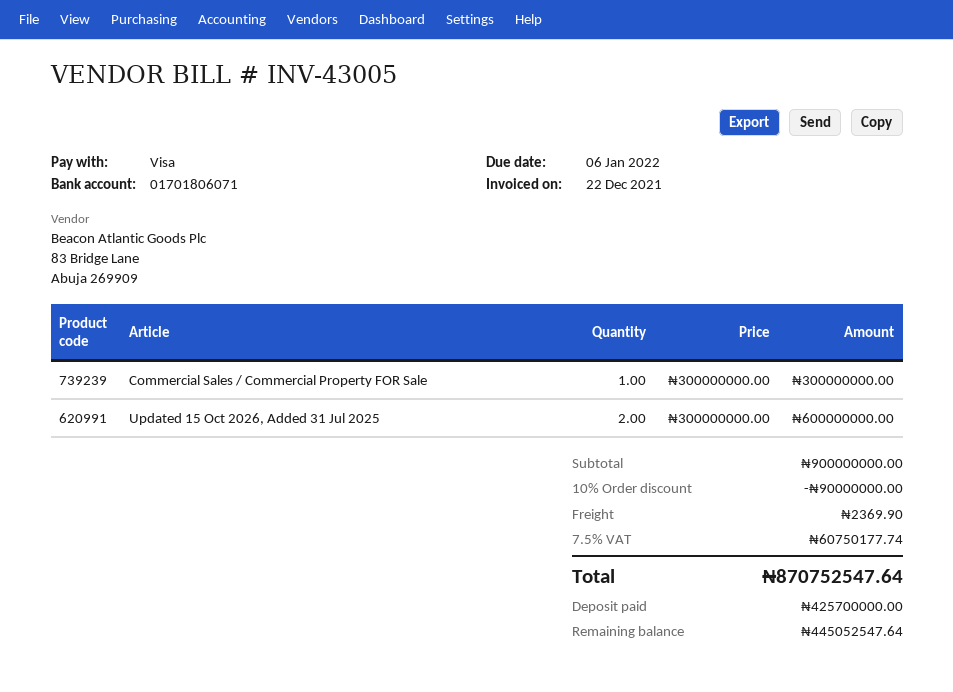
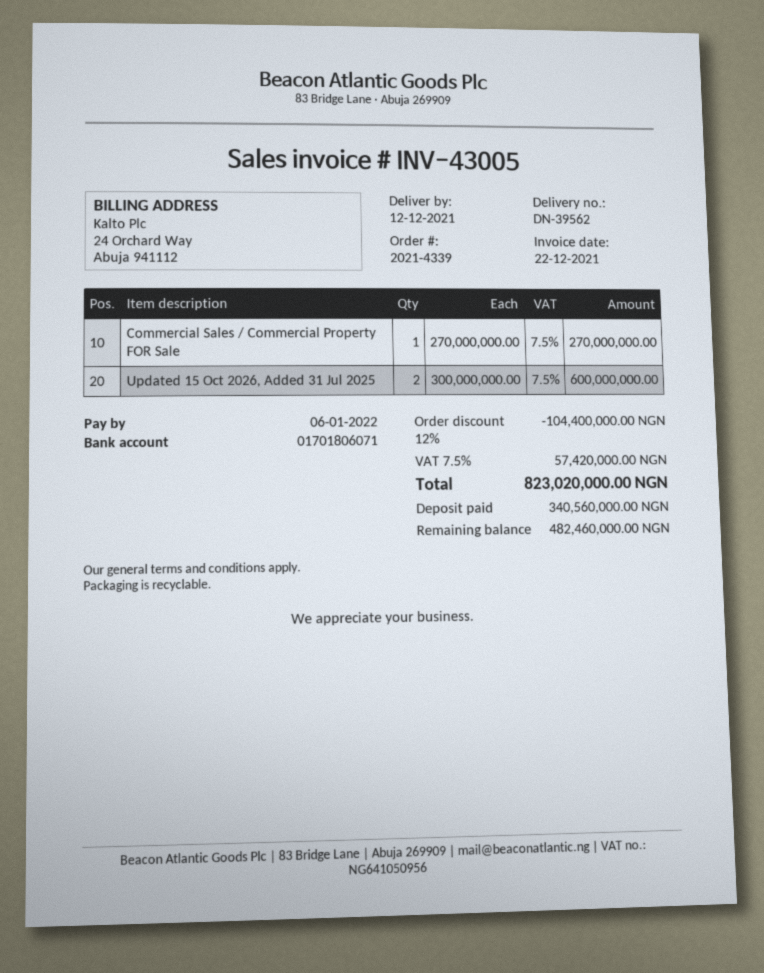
Commercial Sales / Commercial Property FOR Sale: 1 x 300000000.00 = 300000000.00 -> 1 x 270000000.00 = 270000000.00
discount: 10% = 90000000.00 -> 12% = 104400000.00
shipping: 2369.90 -> none
tax: 7.5% = 60750177.74 -> 7.5% = 57420000.00
total: 870752547.64 -> 823020000.00
deposit: 425700000.00 -> 340560000.00
balance: 445052547.64 -> 482460000.00

